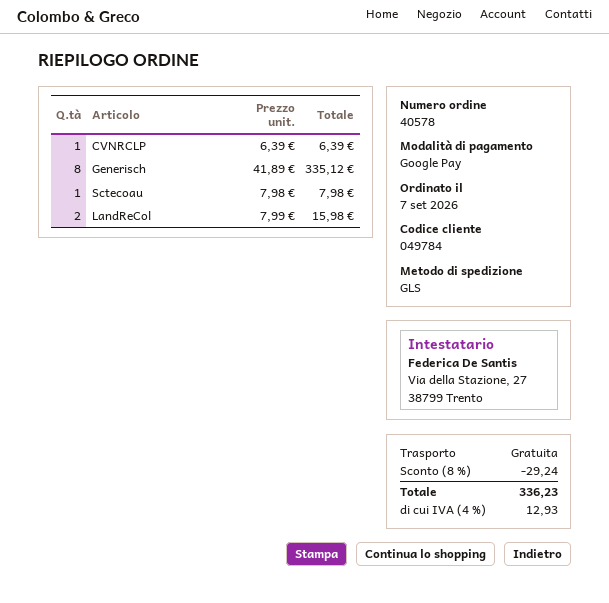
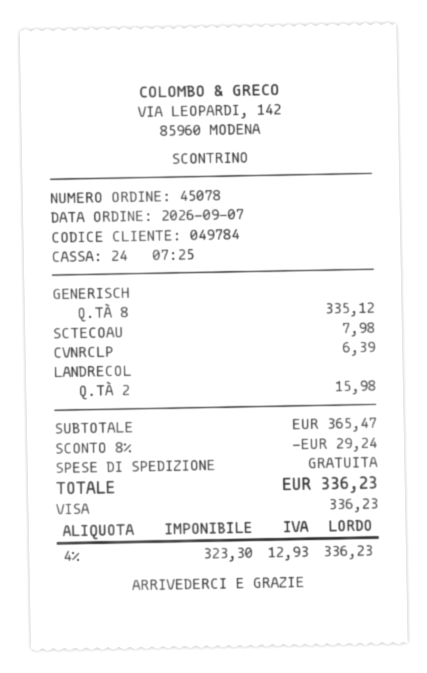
order number: 40578 -> 45078
payment method: Google Pay -> Visa

